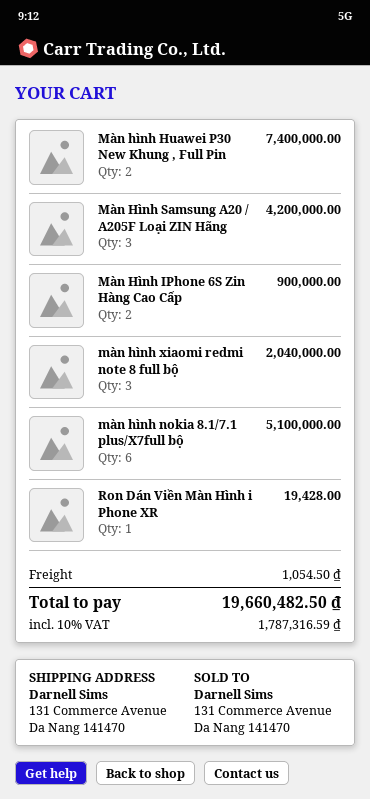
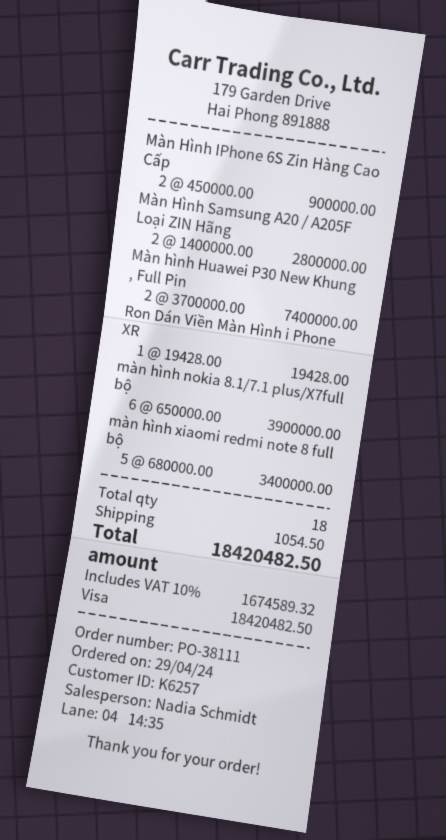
Màn Hình Samsung A20 / A205F Loại ZIN Hãng: 3 for 4200000.00 -> 2 for 2800000.00
màn hình xiaomi redmi note 8 full bộ: 3 for 2040000.00 -> 5 for 3400000.00
màn hình nokia 8.1/7.1 plus/X7full bộ: 6 for 5100000.00 -> 6 for 3900000.00
tax: 10% = 1787316.59 -> 10% = 1674589.32
total: 19660482.50 -> 18420482.50

